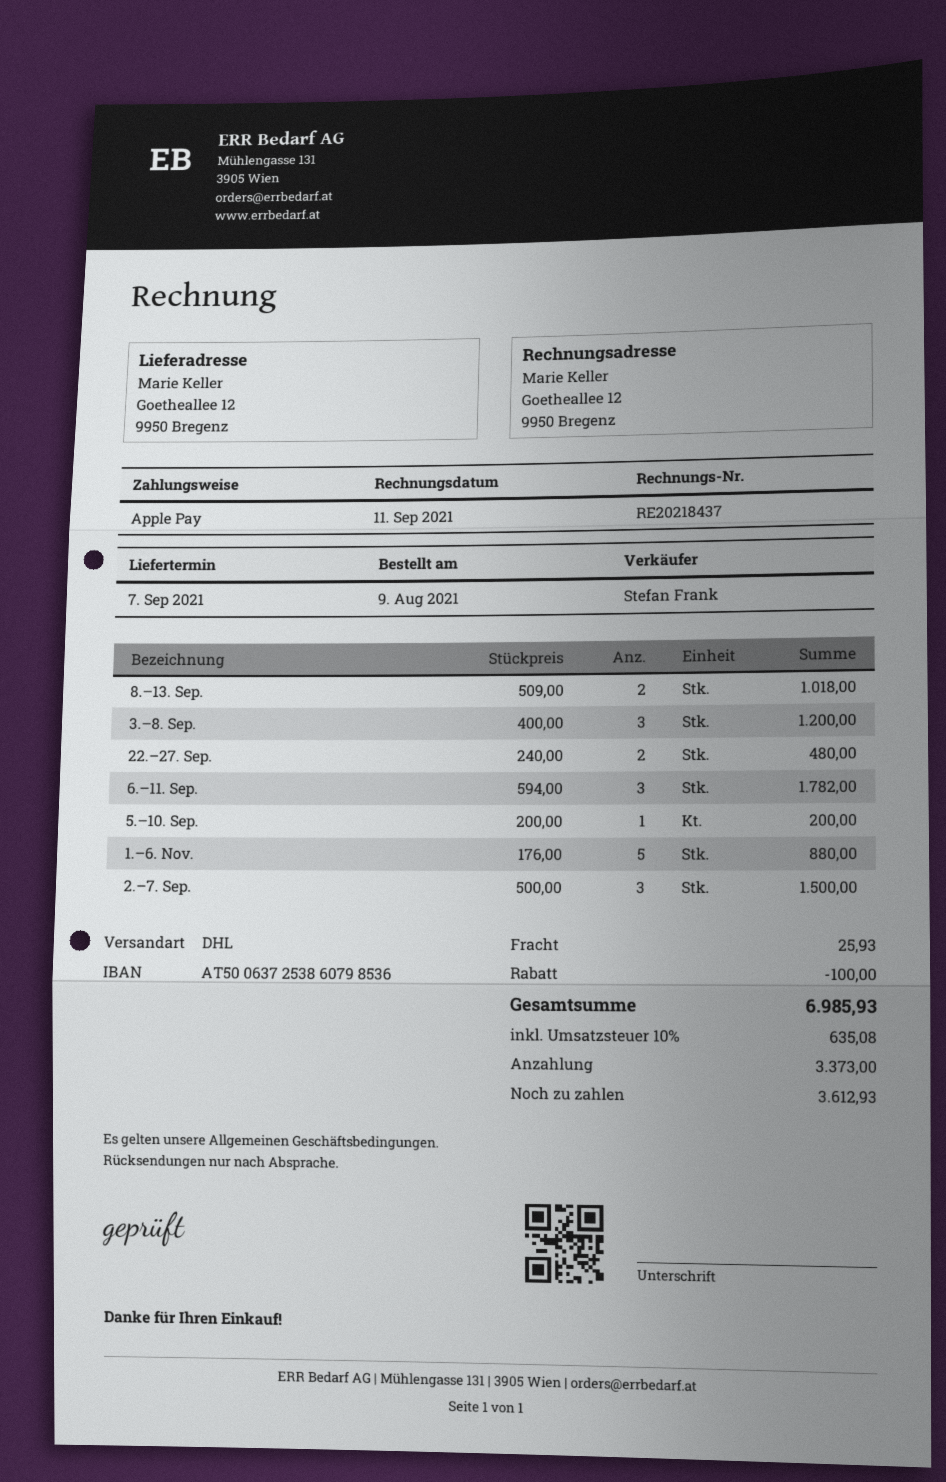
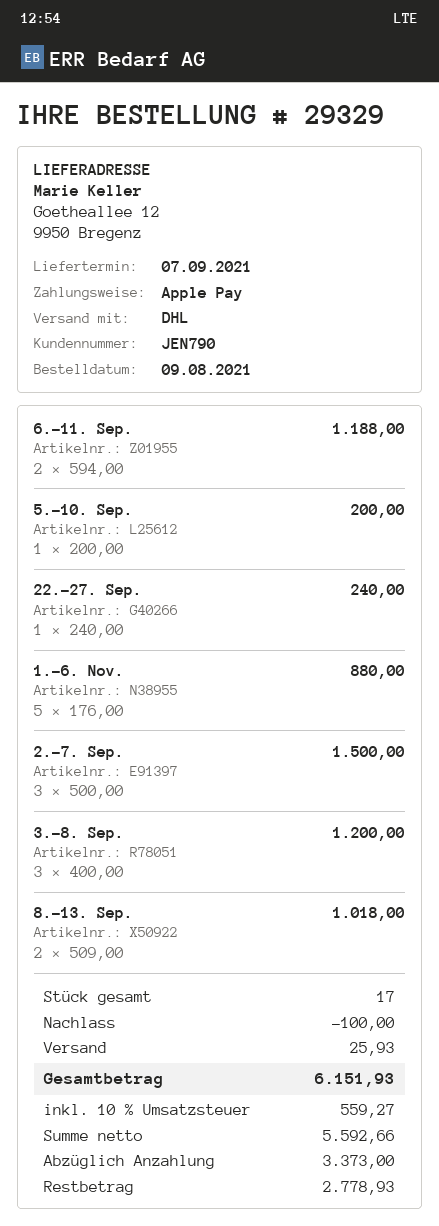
22.–27. Sep.: 2 x 240.00 = 480.00 -> 1 x 240.00 = 240.00
6.–11. Sep.: 3 x 594.00 = 1782.00 -> 2 x 594.00 = 1188.00
tax: 10% = 635.08 -> 10% = 559.27
total: 6985.93 -> 6151.93
balance: 3612.93 -> 2778.93

